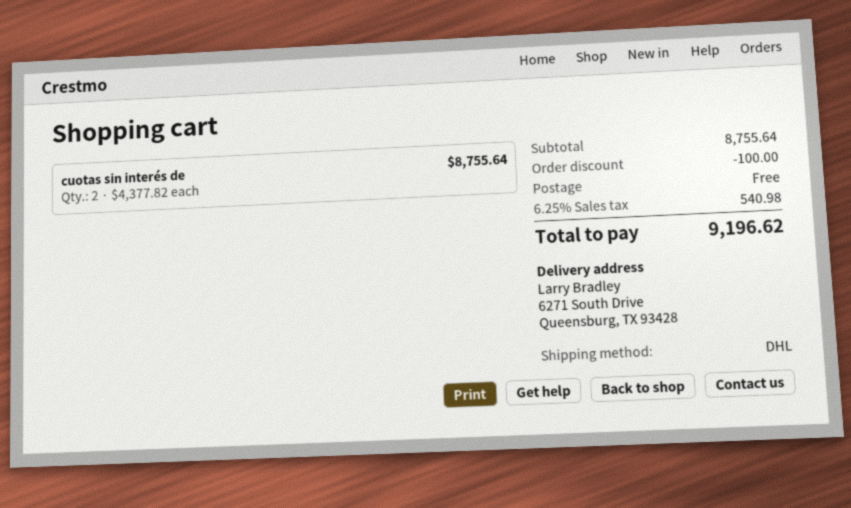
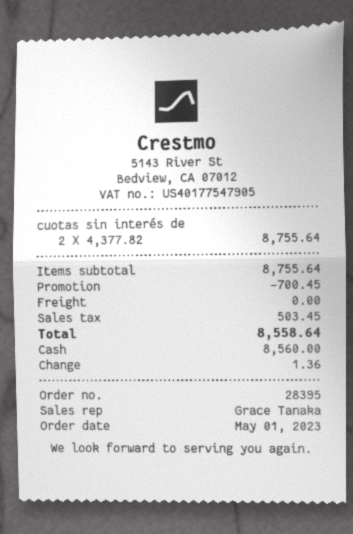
discount: 100.00 -> 700.45
tax: 540.98 -> 503.45
total: 9196.62 -> 8558.64

